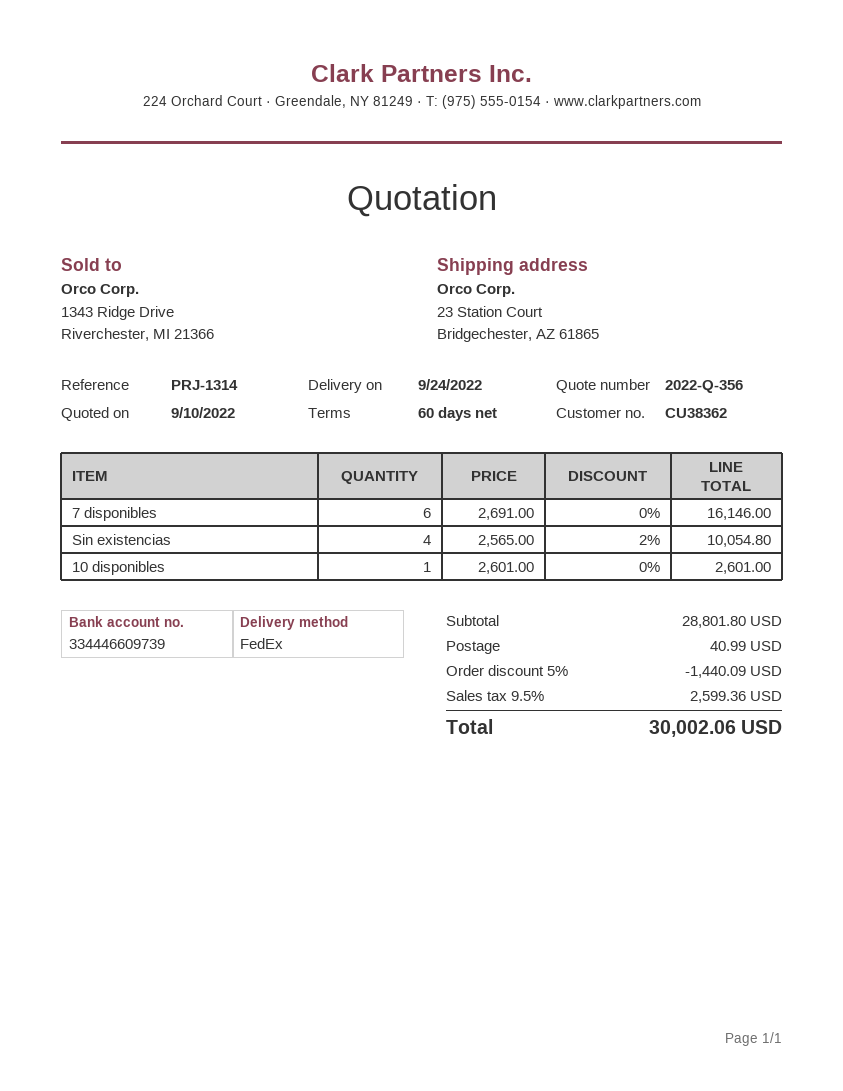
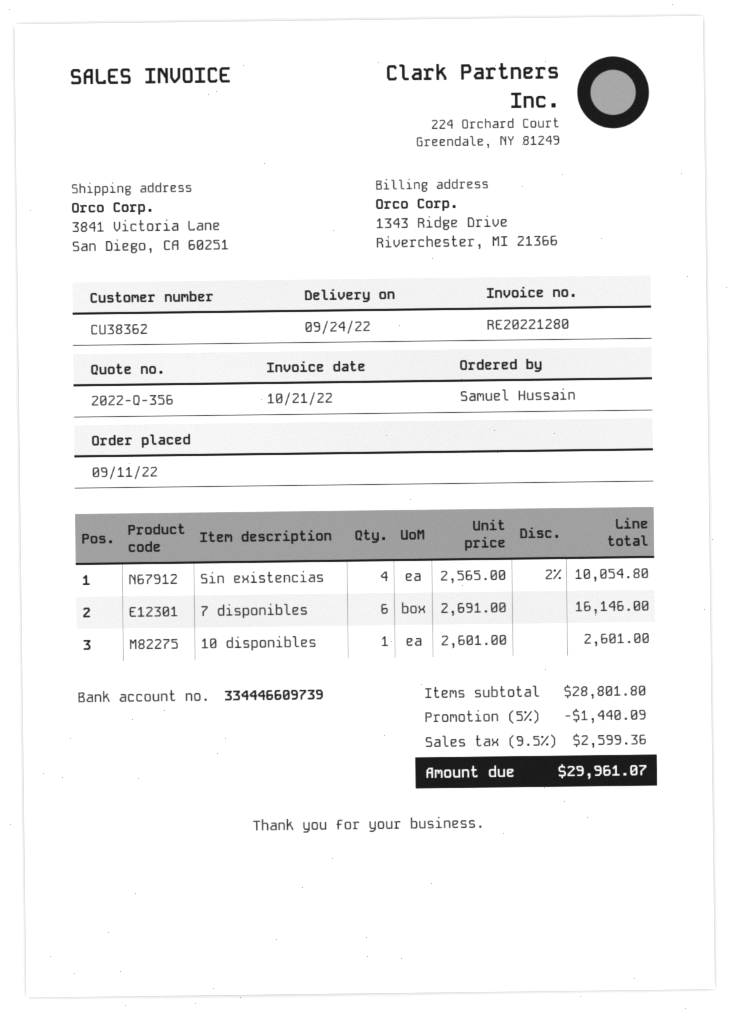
ship to: 23 Station Court, Bridgechester, AZ 61865 -> 3841 Victoria Lane, San Diego, CA 60251
shipping: 40.99 -> none
total: 30002.06 -> 29961.07

